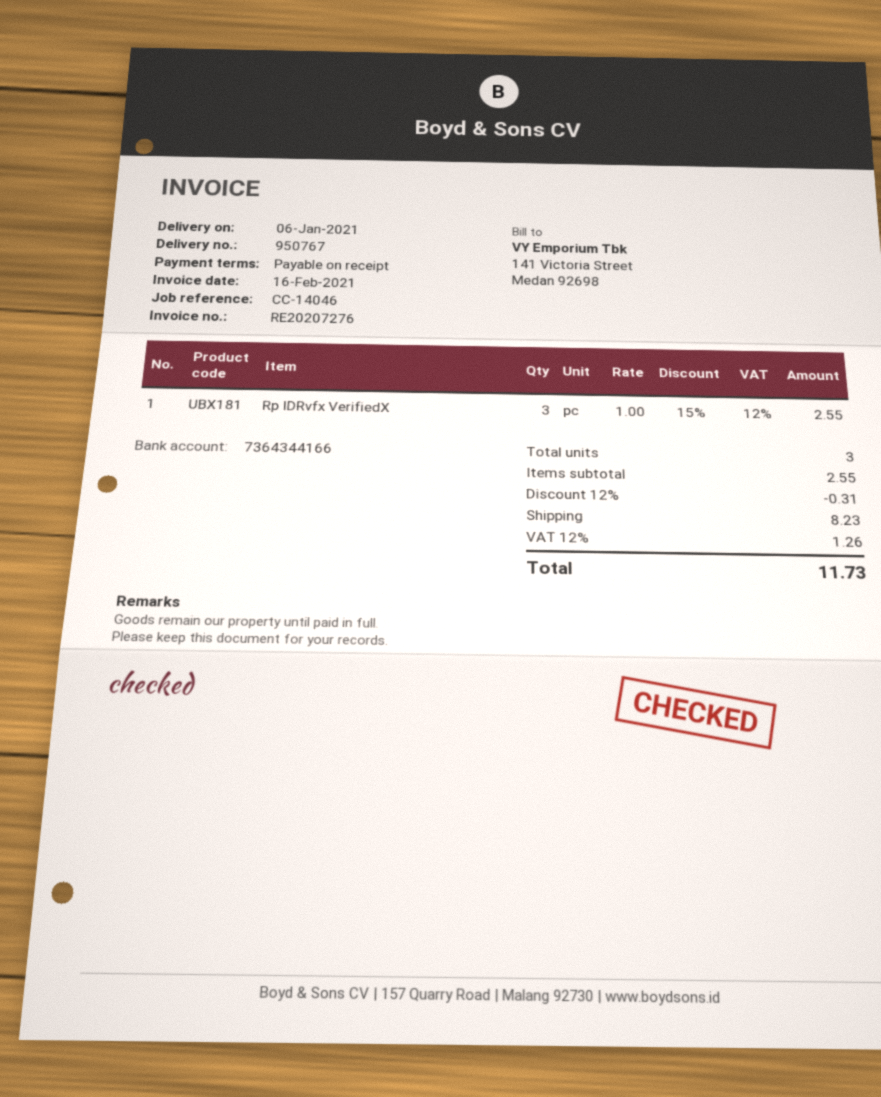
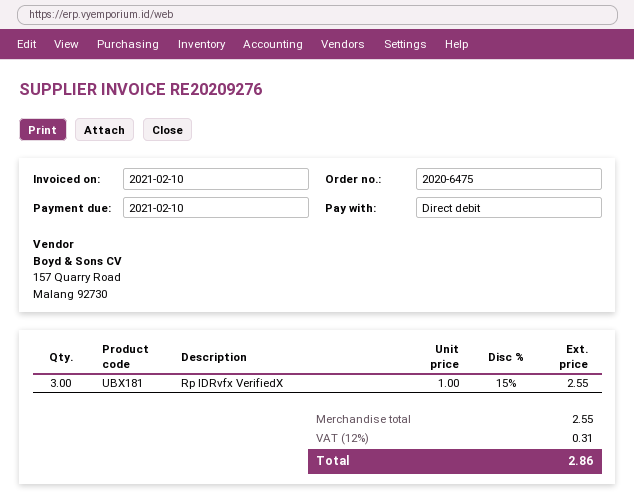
invoice number: RE20207276 -> RE20209276
invoice date: 2021-02-16 -> 2021-02-10
discount: 12% = 0.31 -> none
shipping: 8.23 -> none
tax: 12% = 1.26 -> 12% = 0.31
total: 11.73 -> 2.86

